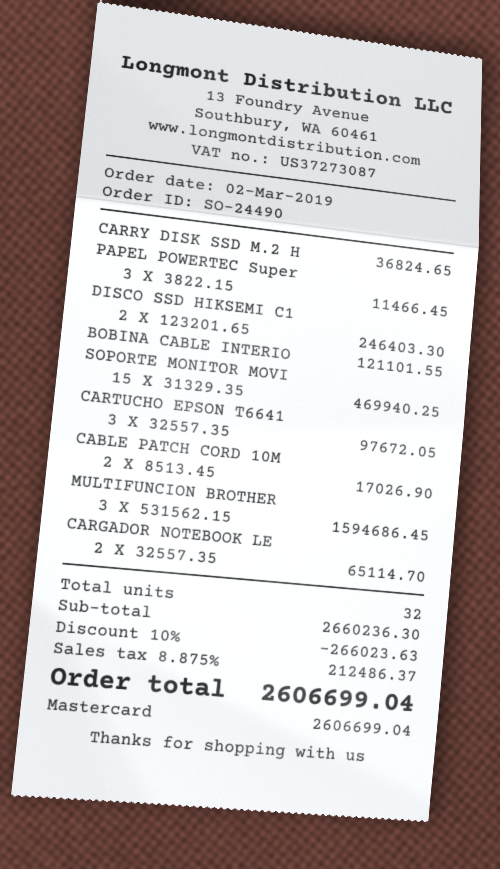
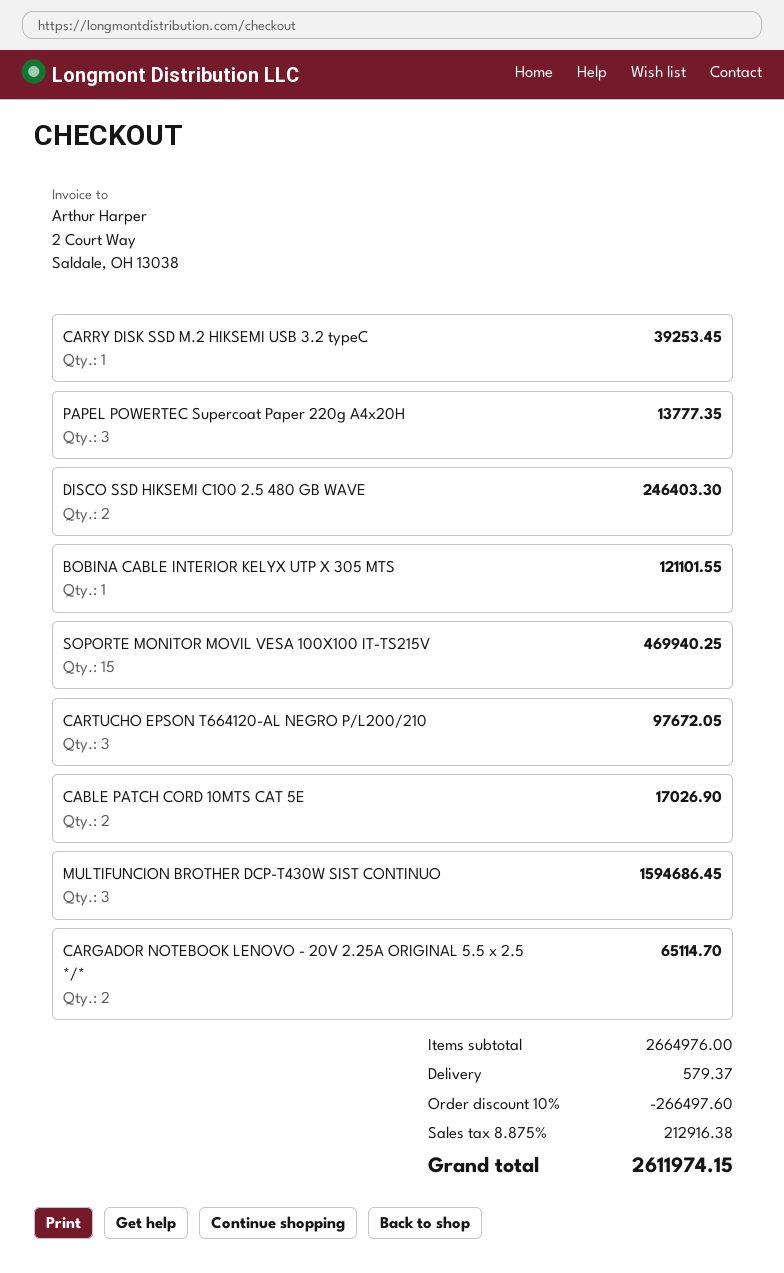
CARRY DISK SSD M.2 H: 1 for 36824.65 -> 1 for 39253.45
PAPEL POWERTEC Super: 3 for 11466.45 -> 3 for 13777.35
subtotal: 2660236.30 -> 2664976.00
discount: 10% = 266023.63 -> 10% = 266497.60
shipping: none -> 579.37
tax: 8.875% = 212486.37 -> 8.875% = 212916.38
total: 2606699.04 -> 2611974.15

